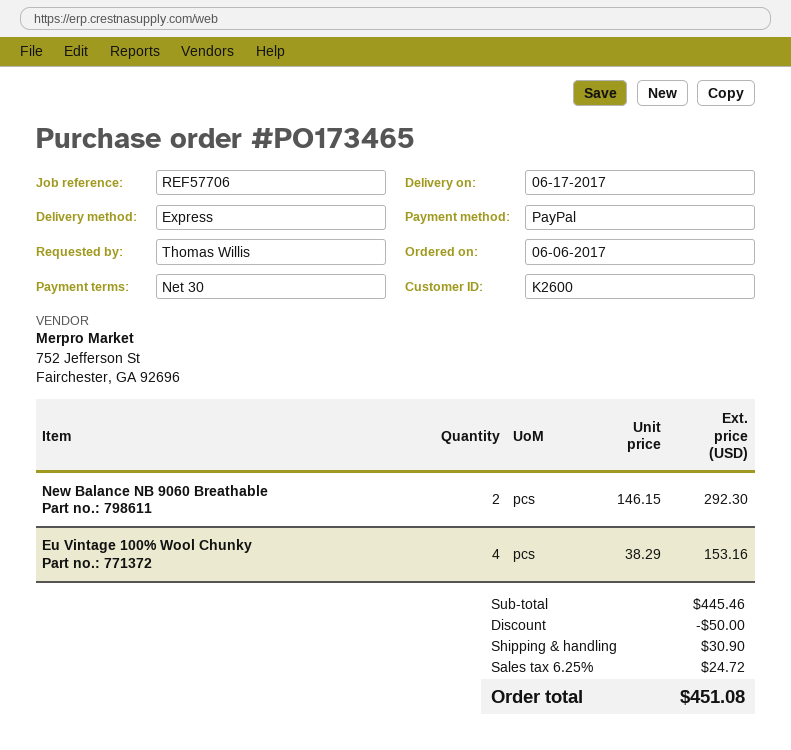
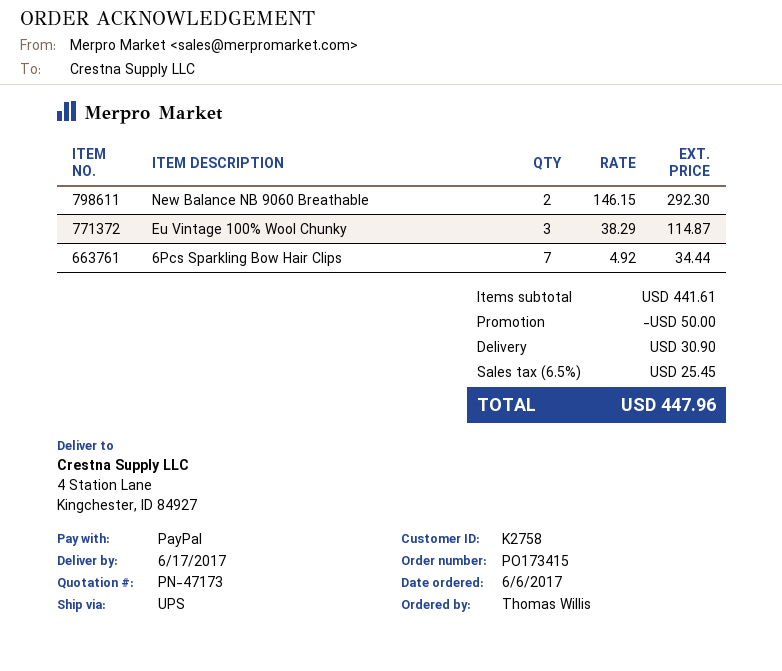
order number: PO173465 -> PO173415
customer number: K2600 -> K2758
shipping method: express -> UPS
Eu Vintage 100% Wool Chunky: 4 x 38.29 = 153.16 -> 3 x 38.29 = 114.87
6Pcs Sparkling Bow Hair Clips: none -> 7 x 4.92 = 34.44
subtotal: 445.46 -> 441.61
tax: 6.25% = 24.72 -> 6.5% = 25.45
total: 451.08 -> 447.96

